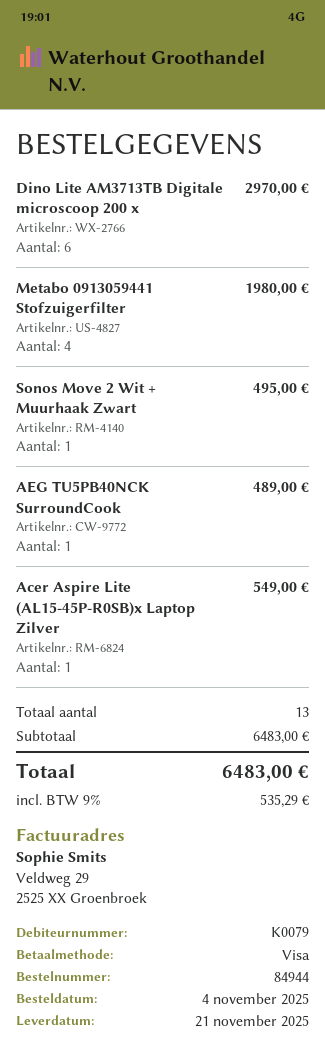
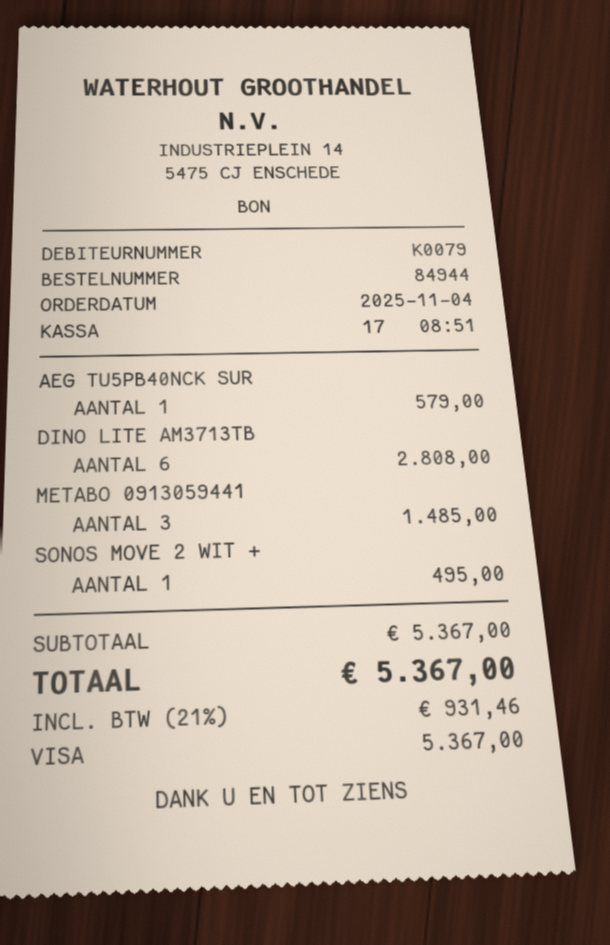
Dino Lite AM3713TB Digitale microscoop 200 x: 6 for 2970.00 -> 6 for 2808.00
Metabo 0913059441 Stofzuigerfilter: 4 for 1980.00 -> 3 for 1485.00
AEG TU5PB40NCK SurroundCook: 1 for 489.00 -> 1 for 579.00
Acer Aspire Lite (AL15-45P-R0SB)x Laptop Zilver: 1 for 549.00 -> none
subtotal: 6483.00 -> 5367.00
tax: 9% = 535.29 -> 21% = 931.46
total: 6483.00 -> 5367.00

